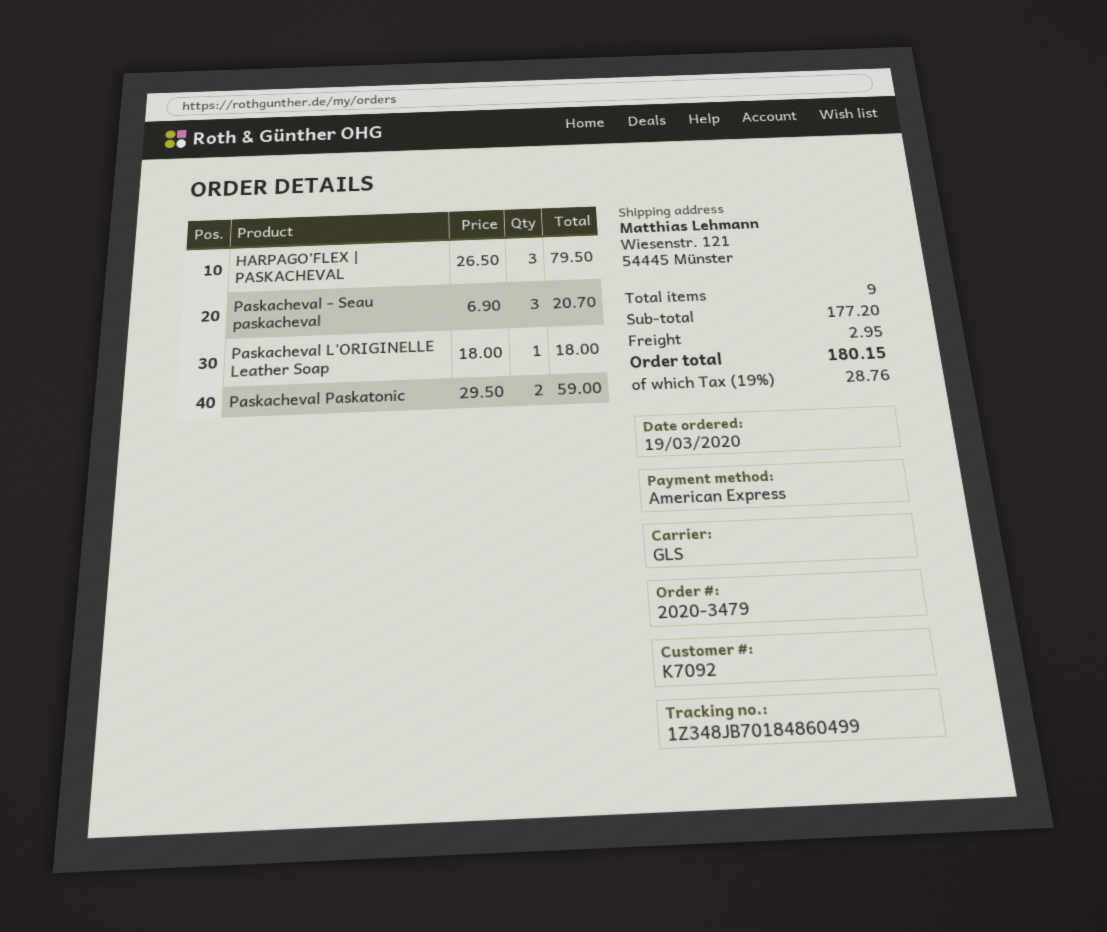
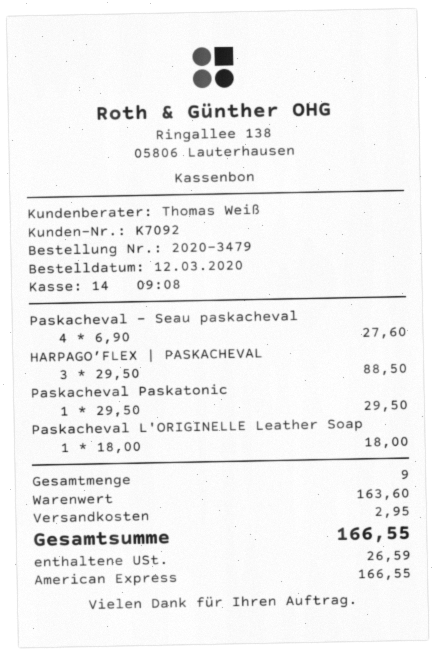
order date: 2020-03-19 -> 2020-03-12
HARPAGO’FLEX | PASKACHEVAL: 3 x 26.50 = 79.50 -> 3 x 29.50 = 88.50
Paskacheval - Seau paskacheval: 3 x 6.90 = 20.70 -> 4 x 6.90 = 27.60
Paskacheval Paskatonic: 2 x 29.50 = 59.00 -> 1 x 29.50 = 29.50
subtotal: 177.20 -> 163.60
tax: 28.76 -> 26.59
total: 180.15 -> 166.55

